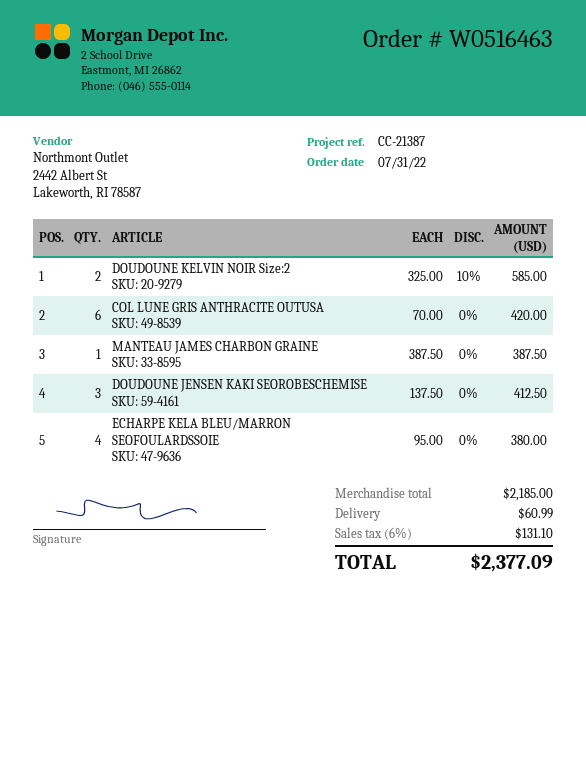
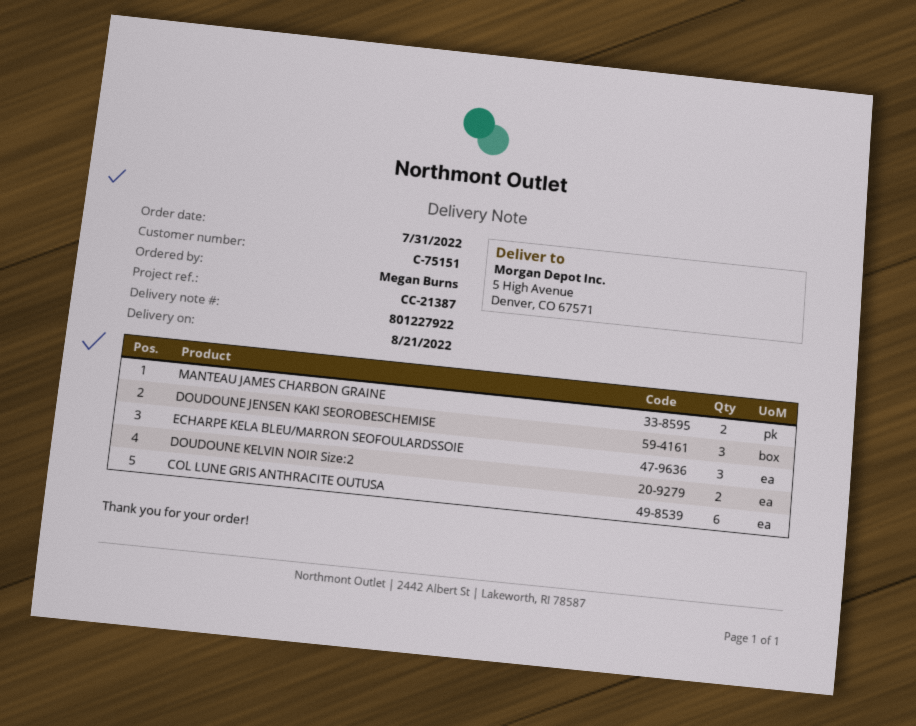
MANTEAU JAMES CHARBON GRAINE: 1 -> 2
ECHARPE KELA BLEU/MARRON SEOFOULARDSSOIE: 4 -> 3

